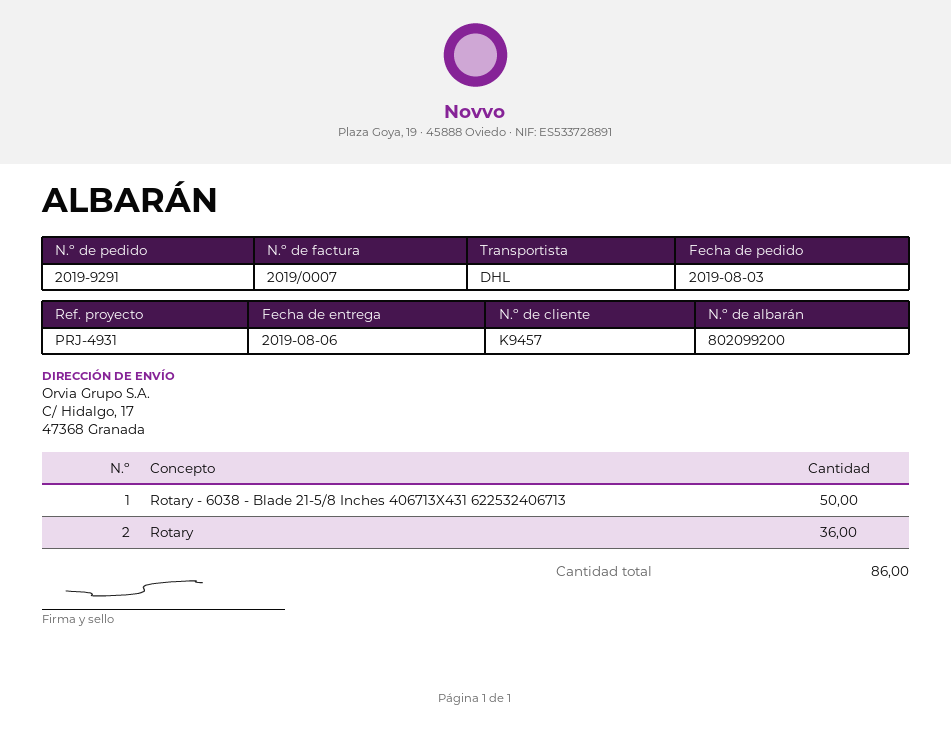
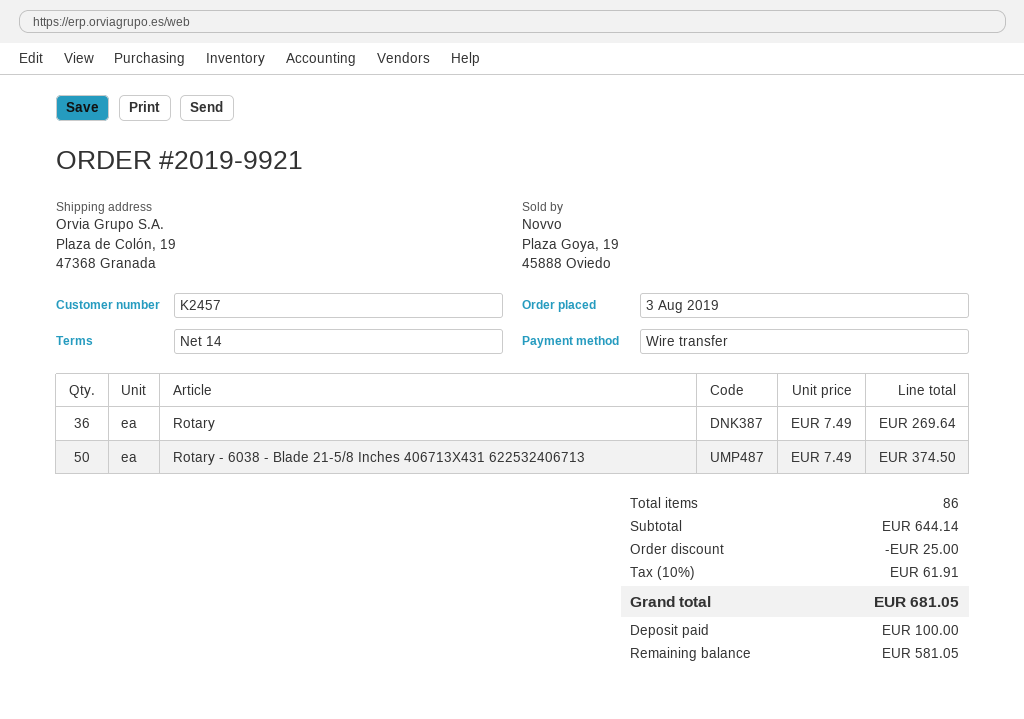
order number: 2019-9291 -> 2019-9921
customer number: K9457 -> K2457
ship to: C/ Hidalgo, 17, 47368 Granada -> Plaza de Colón, 19, 47368 Granada

